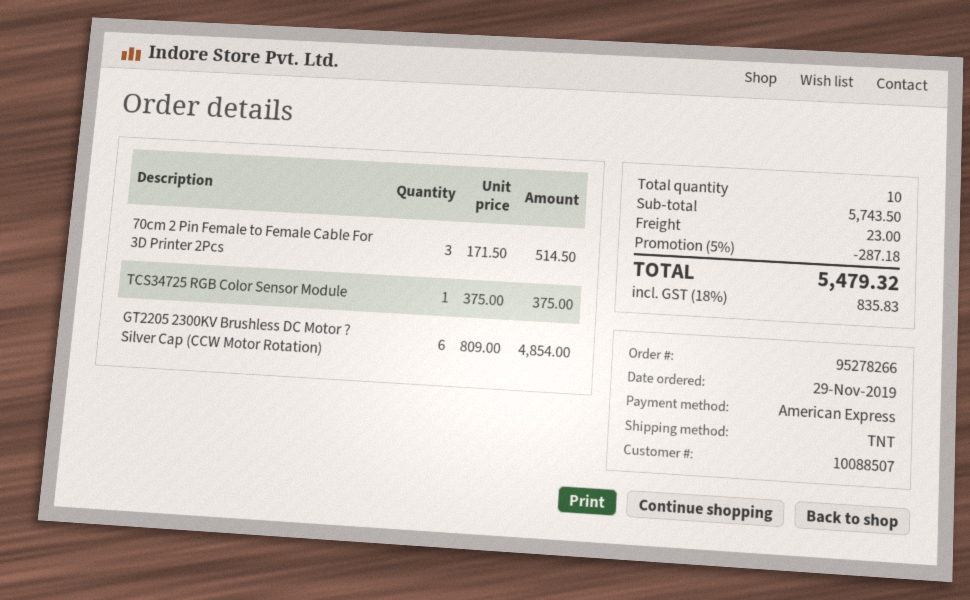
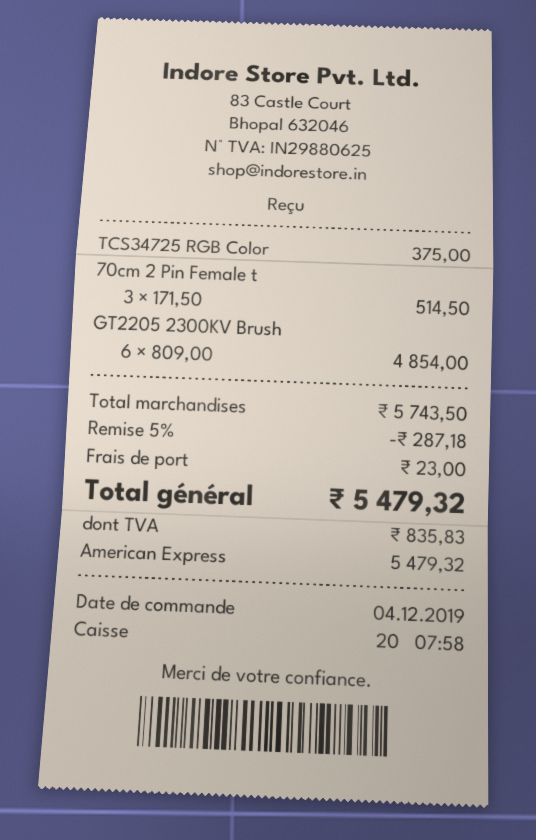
order date: 2019-11-29 -> 2019-12-04

